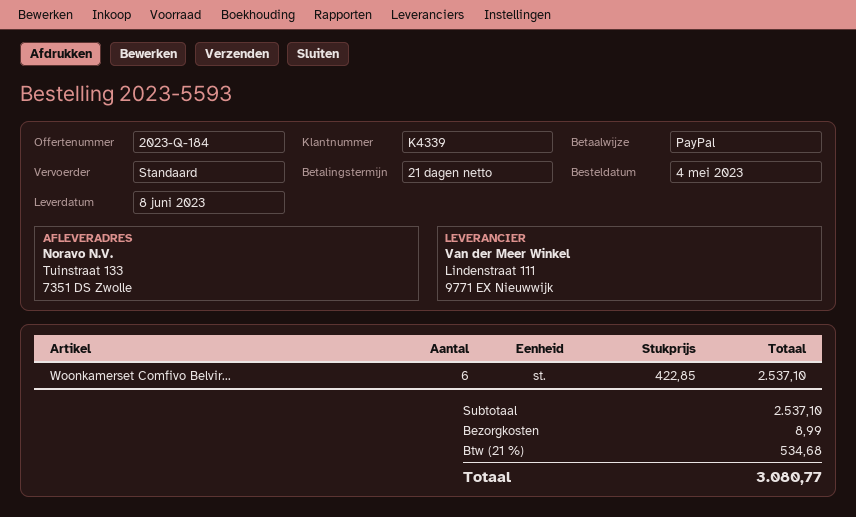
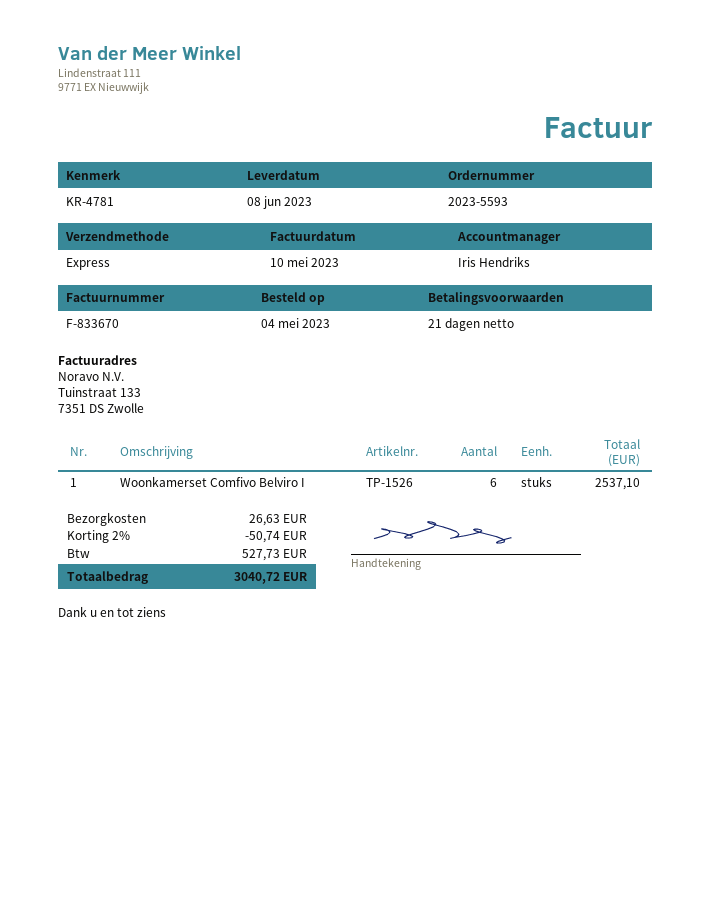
shipping method: standard -> express
discount: none -> 2% = 50.74
shipping: 8.99 -> 26.63
tax: 534.68 -> 527.73
total: 3080.77 -> 3040.72

